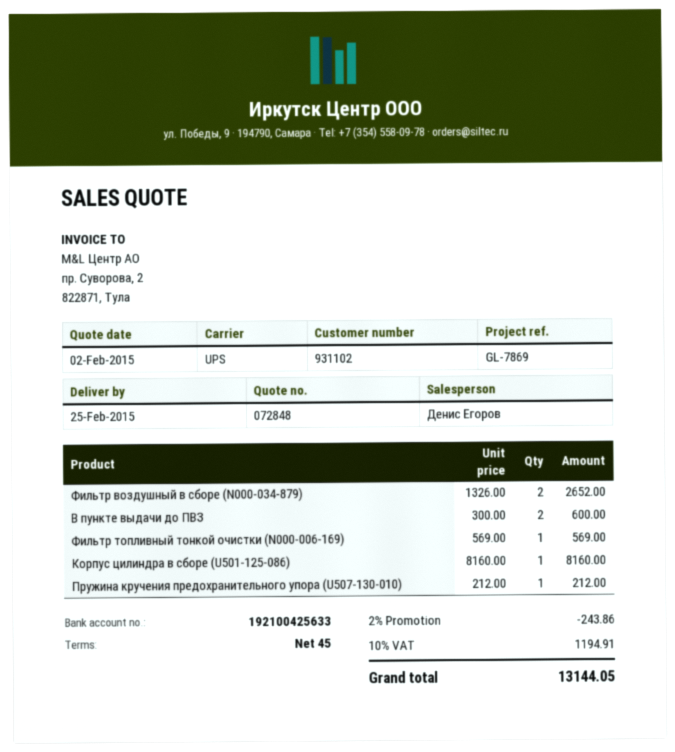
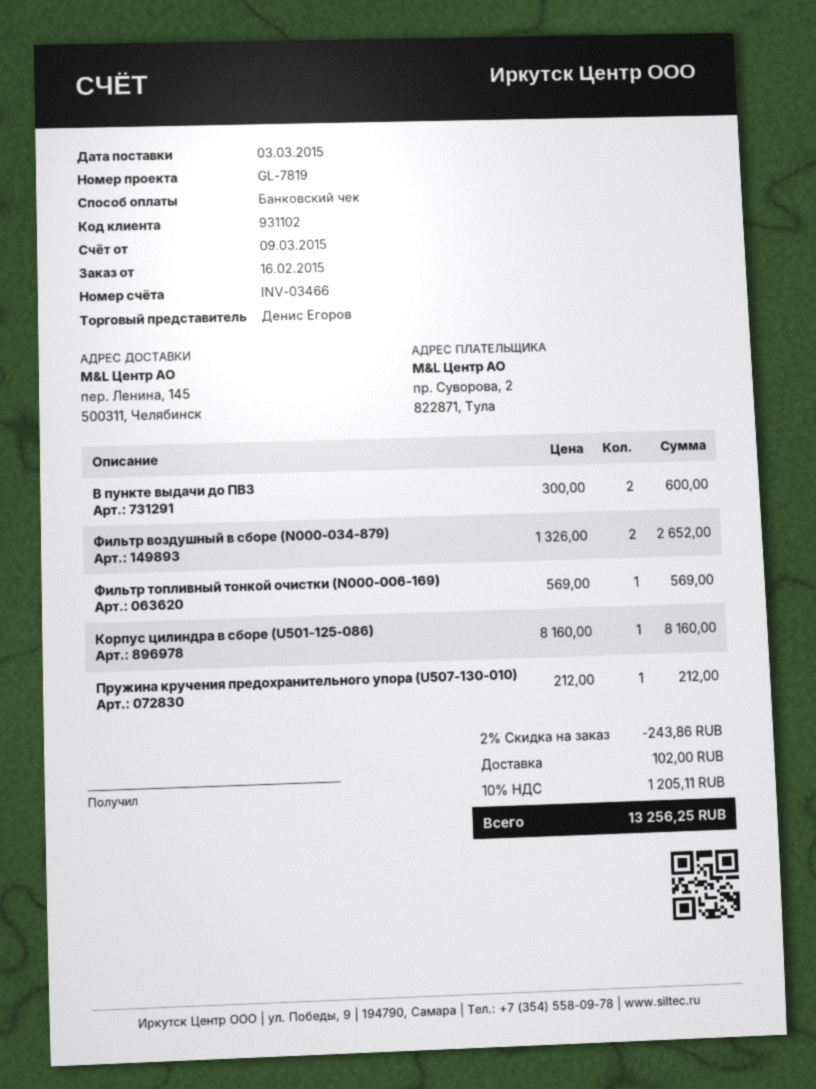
delivery date: 2015-02-25 -> 2015-03-03
reference: GL-7869 -> GL-7819
shipping: none -> 102.00
tax: 10% = 1194.91 -> 10% = 1205.11
total: 13144.05 -> 13256.25

